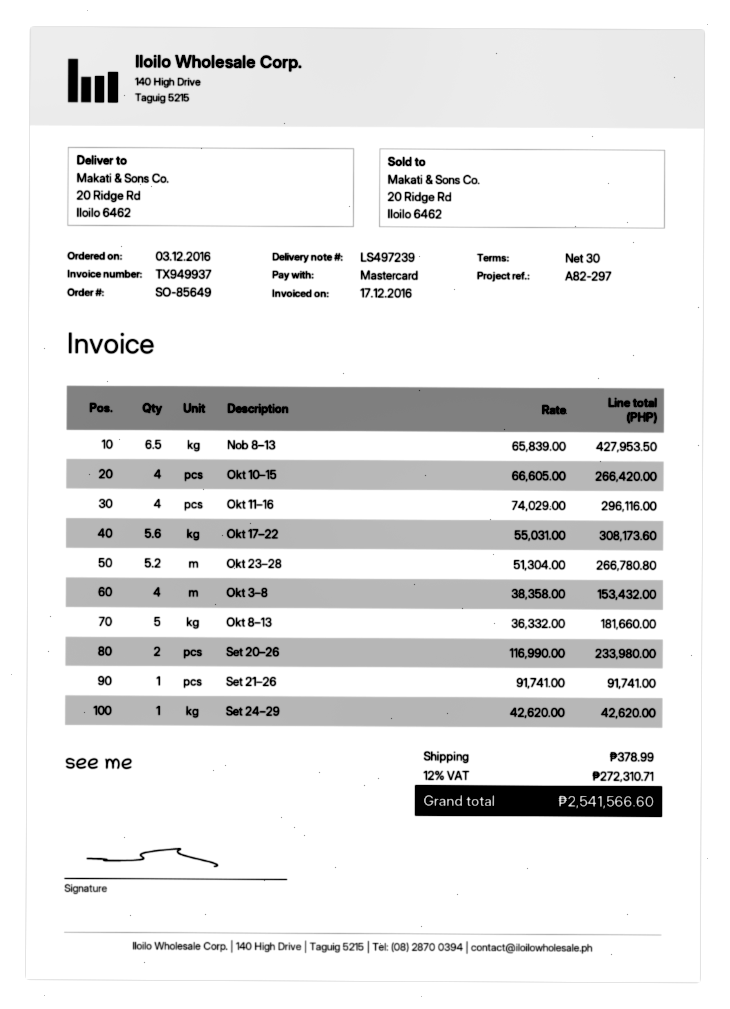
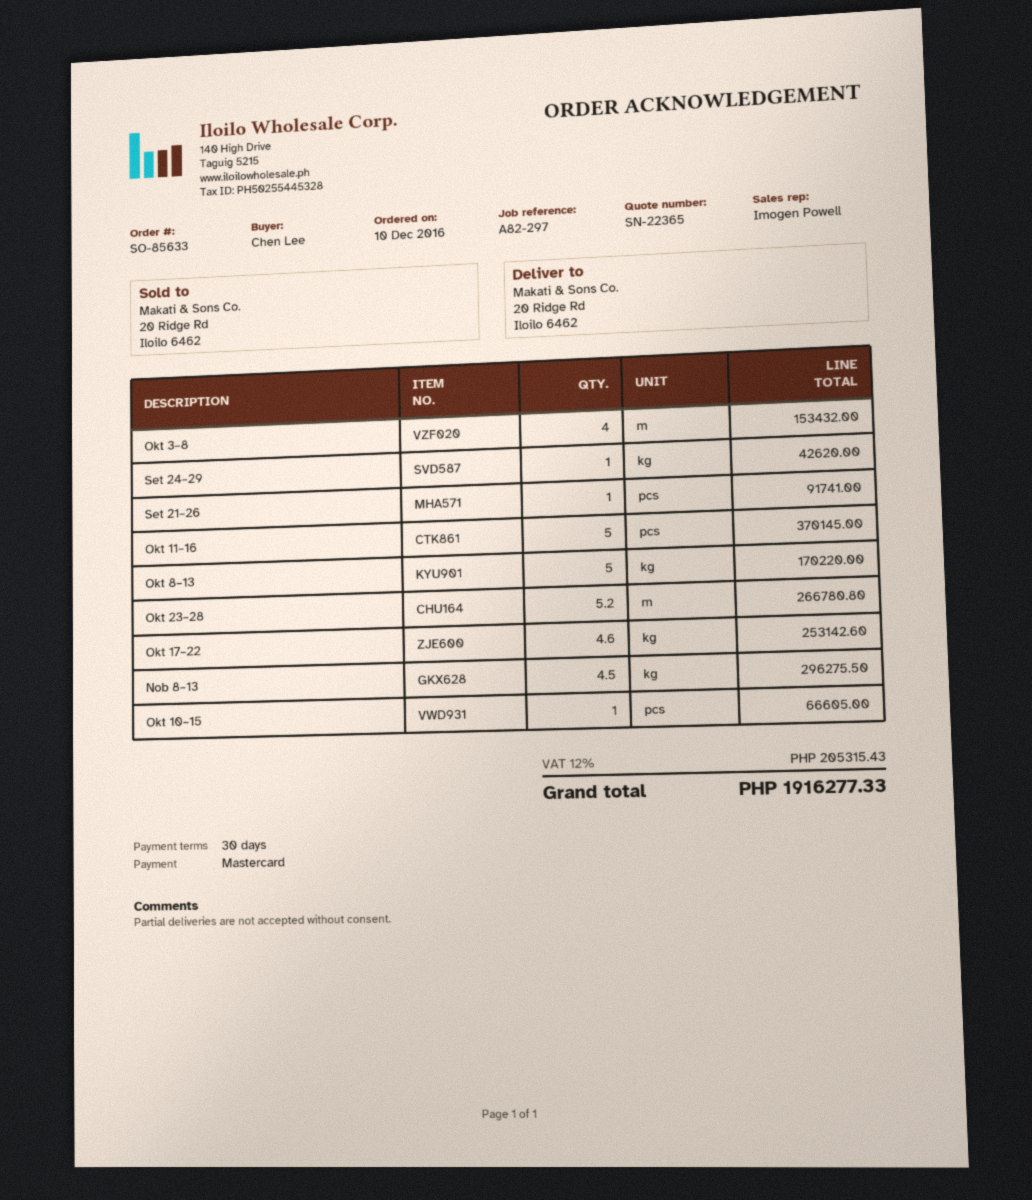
order number: SO-85649 -> SO-85633
order date: 2016-12-03 -> 2016-12-10
Nob 8–13: 6.5 for 427953.50 -> 4.5 for 296275.50
Okt 10–15: 4 for 266420.00 -> 1 for 66605.00
Okt 11–16: 4 for 296116.00 -> 5 for 370145.00
Okt 17–22: 5.6 for 308173.60 -> 4.6 for 253142.60
Okt 8–13: 5 for 181660.00 -> 5 for 170220.00
Set 20–26: 2 for 233980.00 -> none
shipping: 378.99 -> none
tax: 12% = 272310.71 -> 12% = 205315.43
total: 2541566.60 -> 1916277.33

